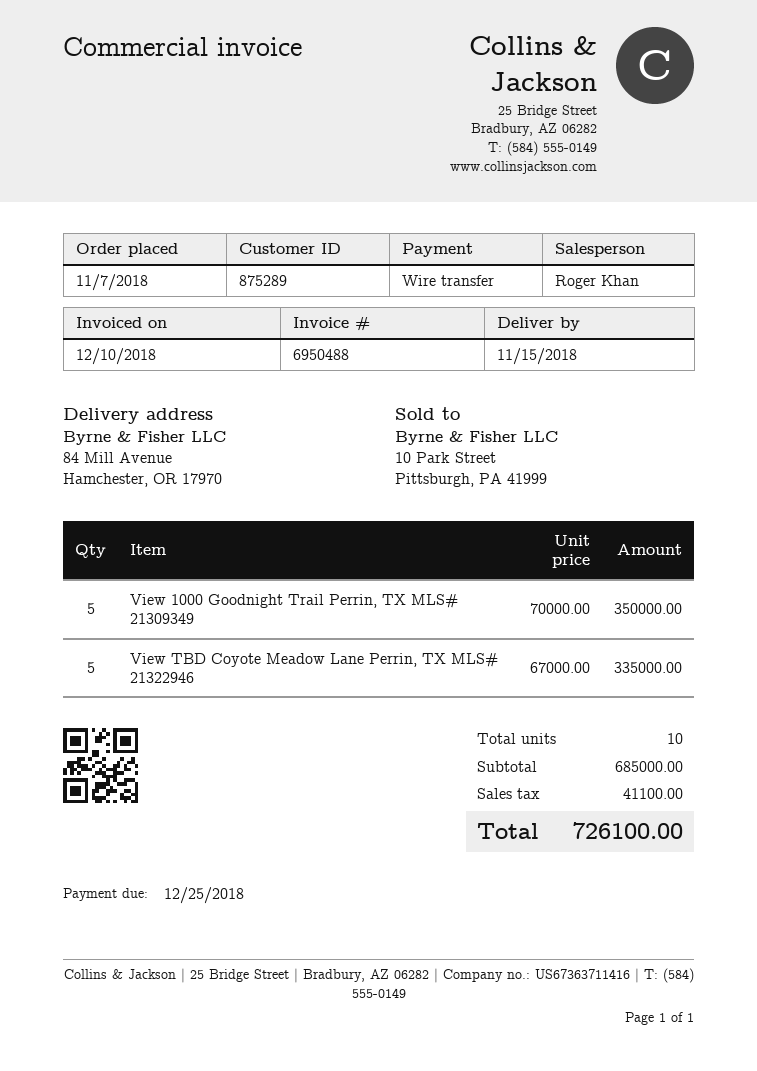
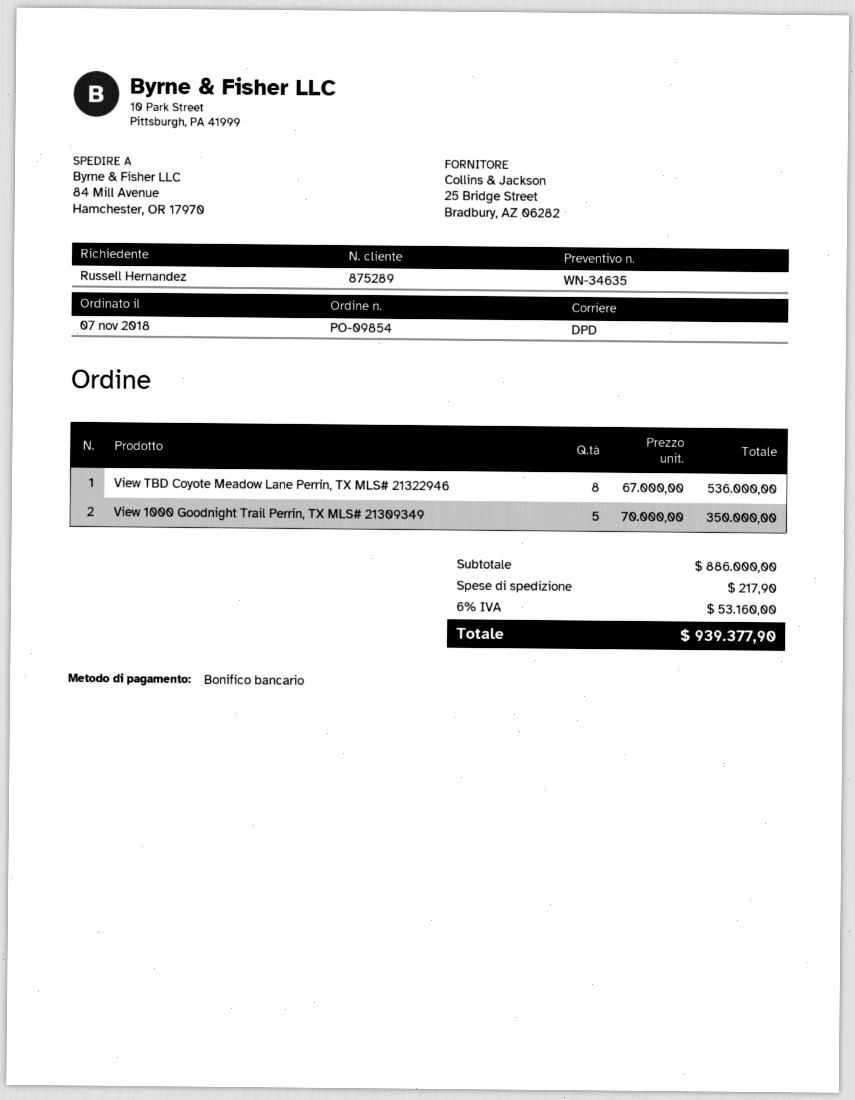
View TBD Coyote Meadow Lane Perrin, TX MLS# 21322946: 5 x 67000.00 = 335000.00 -> 8 x 67000.00 = 536000.00
subtotal: 685000.00 -> 886000.00
shipping: none -> 217.90
tax: 41100.00 -> 53160.00
total: 726100.00 -> 939377.90

